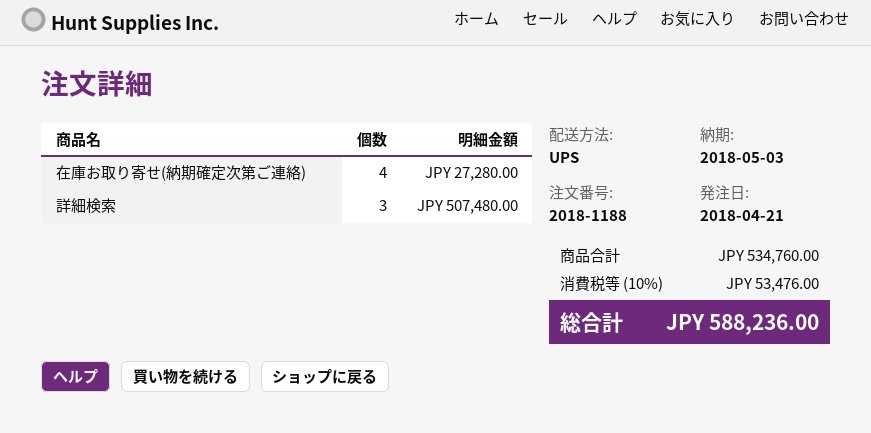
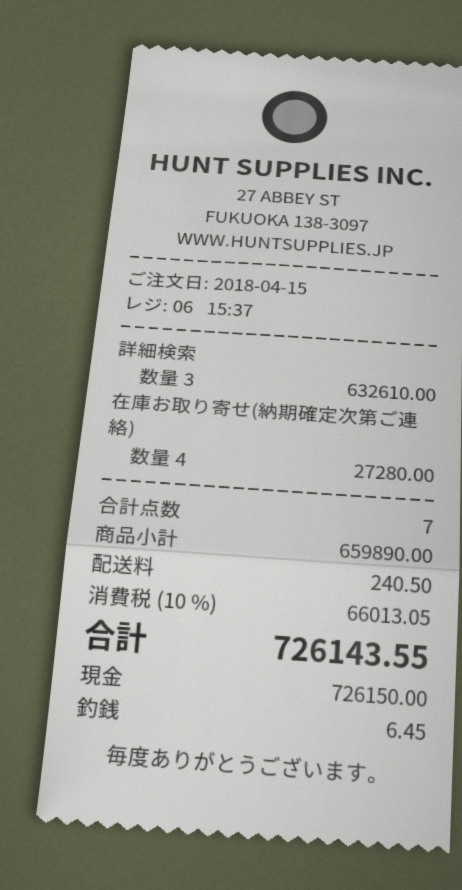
order date: 2018-04-21 -> 2018-04-15
詳細検索: 3 for 507480.00 -> 3 for 632610.00
subtotal: 534760.00 -> 659890.00
shipping: none -> 240.50
tax: 10% = 53476.00 -> 10% = 66013.05
total: 588236.00 -> 726143.55

